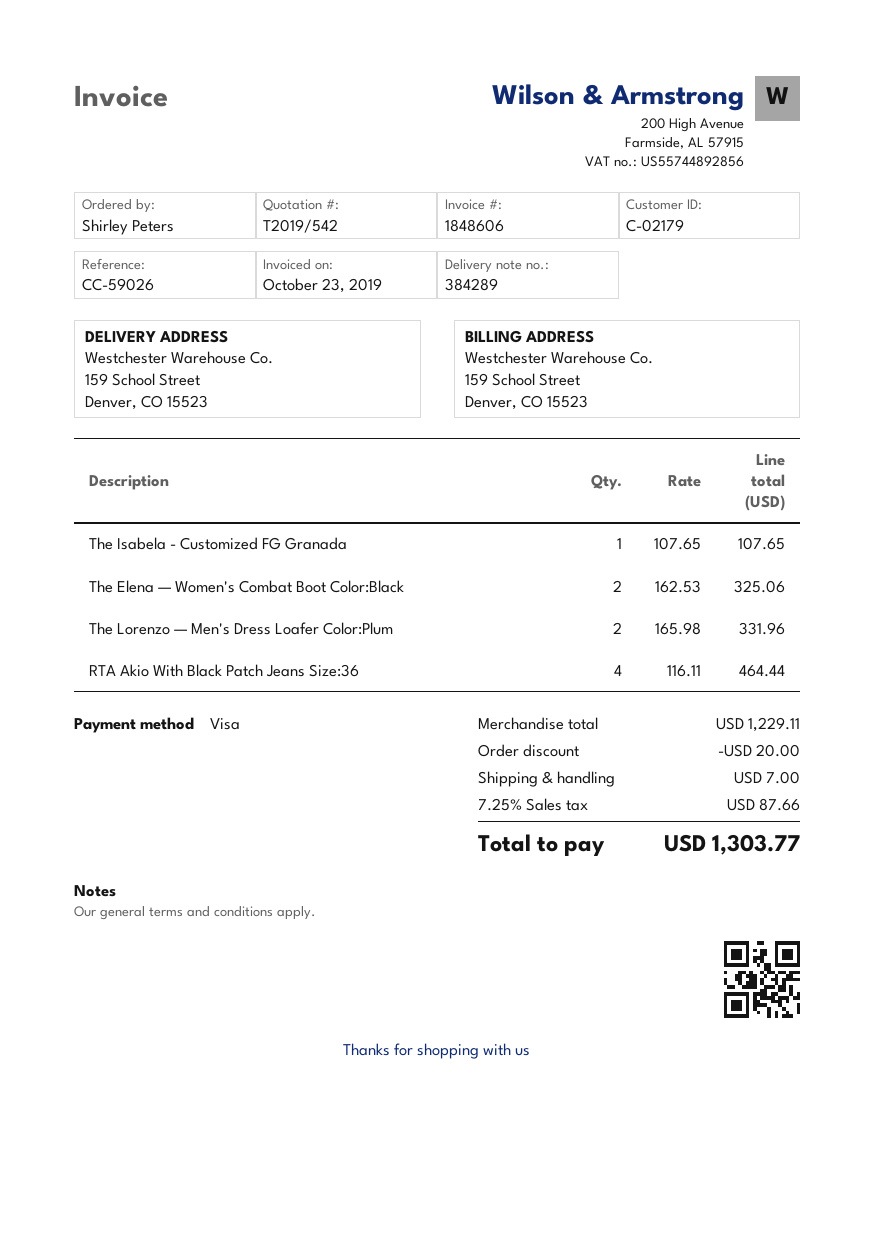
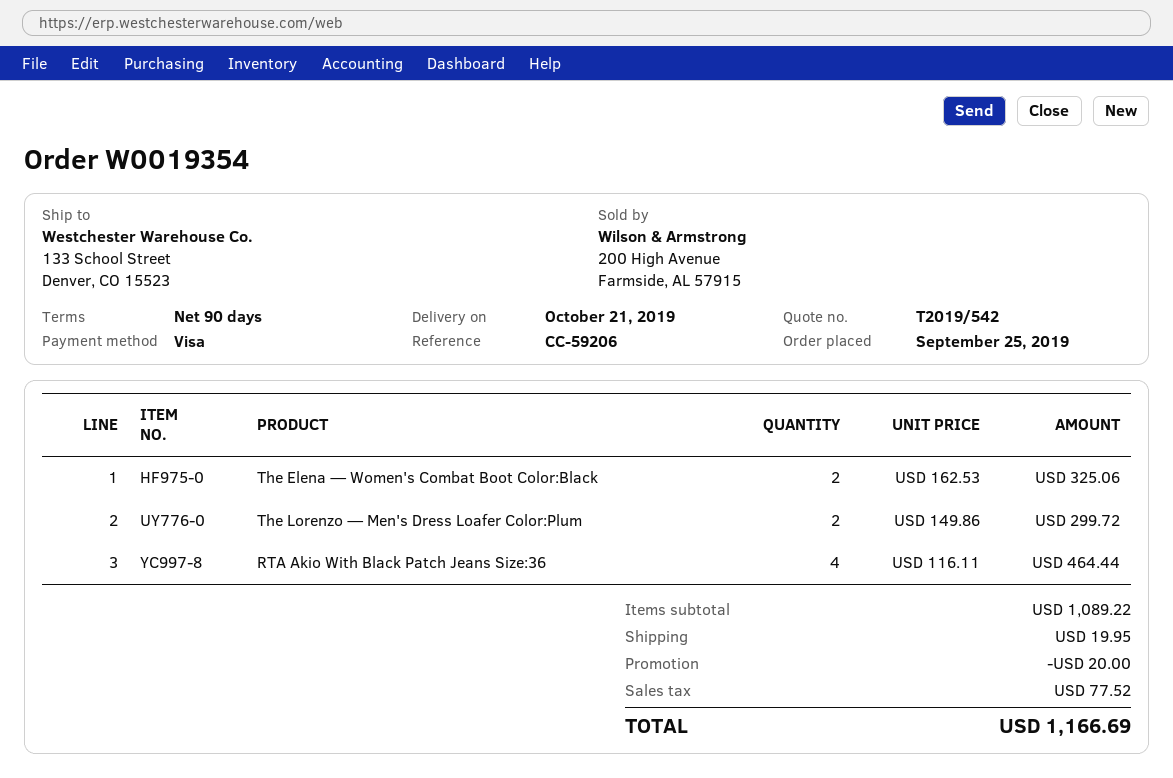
reference: CC-59026 -> CC-59206
ship to: 159 School Street, Denver, CO 15523 -> 133 School Street, Denver, CO 15523
The Isabela - Customized FG Granada: 1 x 107.65 = 107.65 -> none
The Lorenzo — Men's Dress Loafer Color:Plum: 2 x 165.98 = 331.96 -> 2 x 149.86 = 299.72
subtotal: 1229.11 -> 1089.22
shipping: 7.00 -> 19.95
tax: 87.66 -> 77.52
total: 1303.77 -> 1166.69

